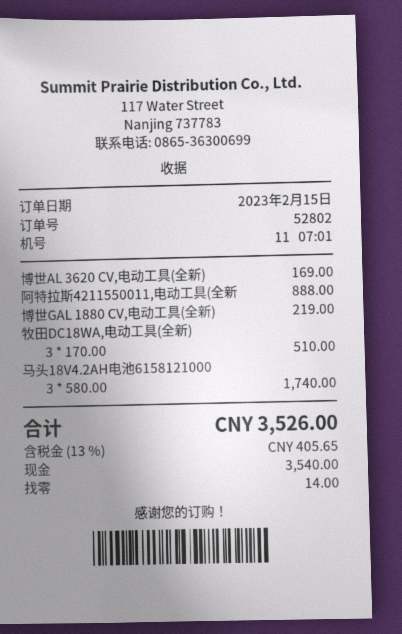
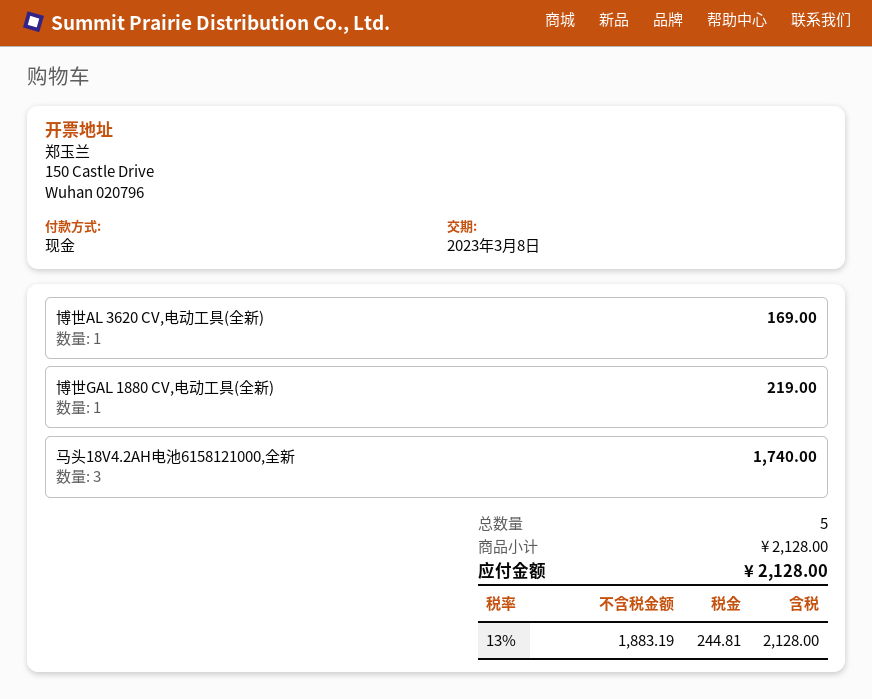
阿特拉斯4211550011,电动工具(全新: 1 for 888.00 -> none
牧田DC18WA,电动工具(全新): 3 for 510.00 -> none
tax: 13% = 405.65 -> 13% = 244.81
total: 3526.00 -> 2128.00

